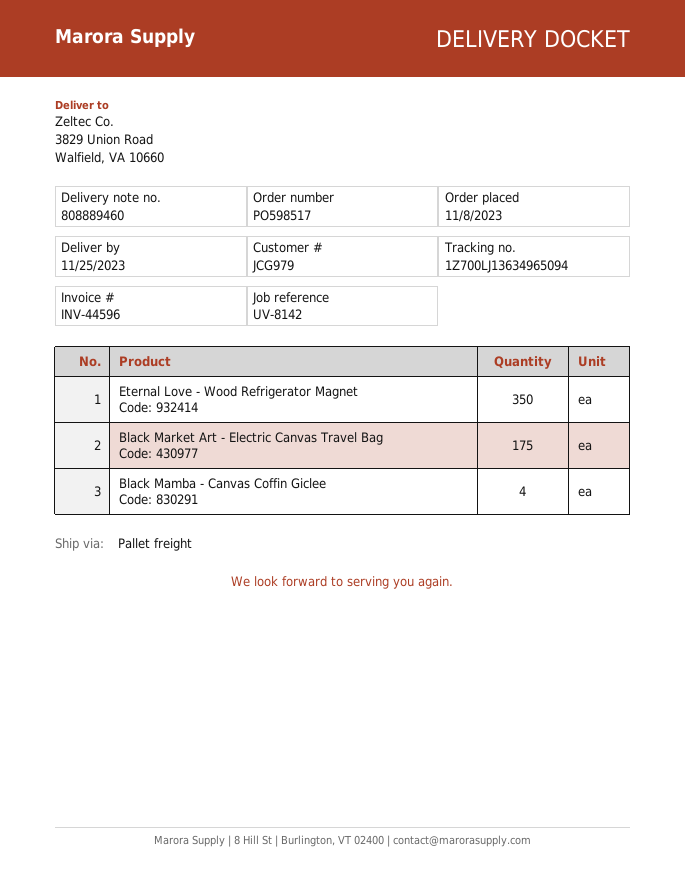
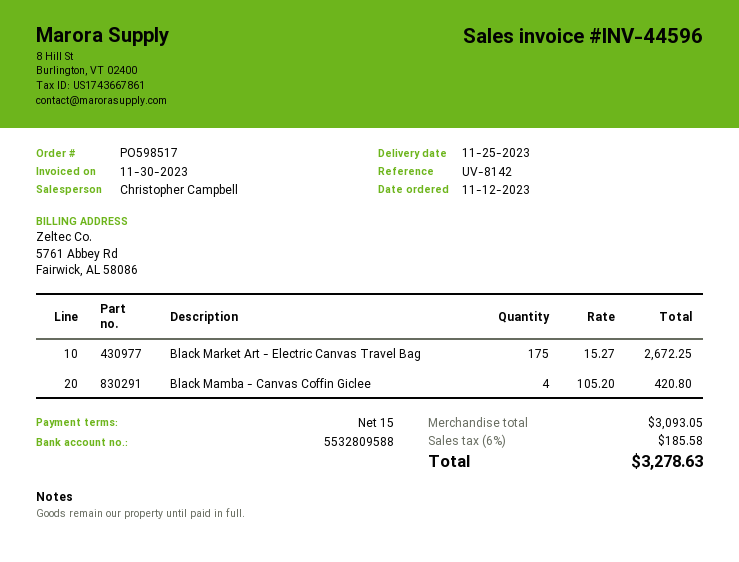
order date: 2023-11-08 -> 2023-11-12
Eternal Love - Wood Refrigerator Magnet: 350 -> none

